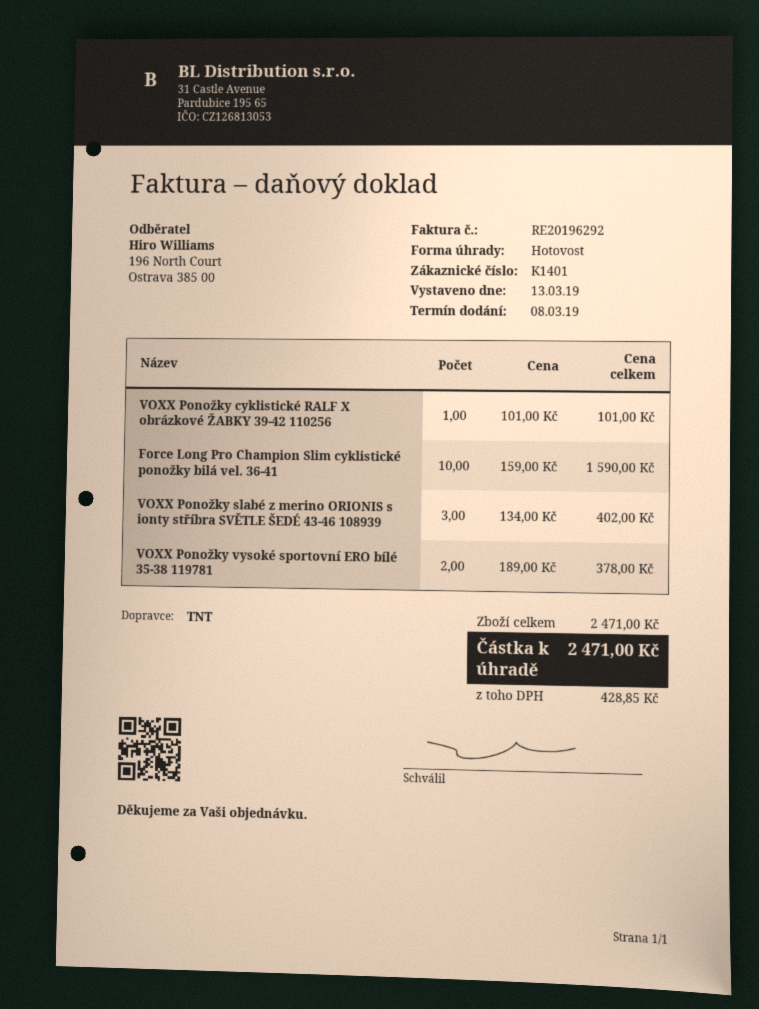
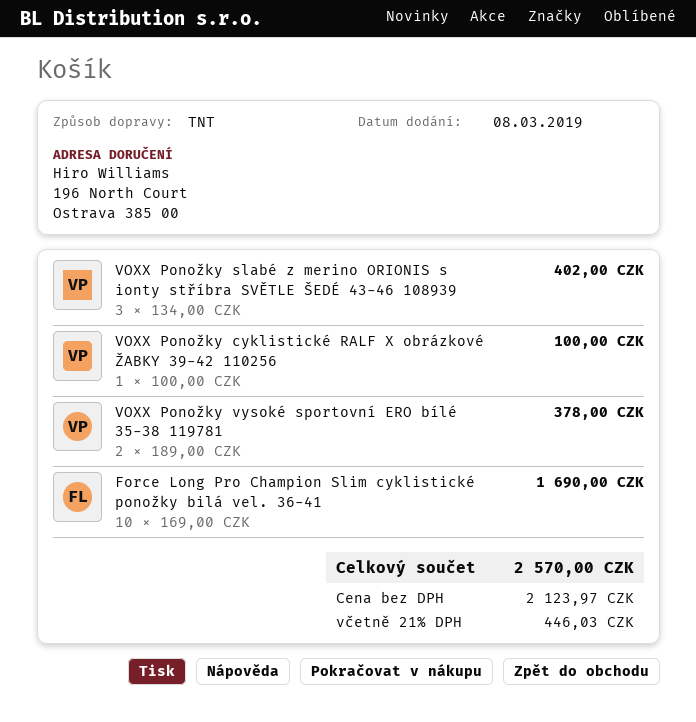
VOXX Ponožky cyklistické RALF X obrázkové ŽABKY 39-42 110256: 1 x 101.00 = 101.00 -> 1 x 100.00 = 100.00
Force Long Pro Champion Slim cyklistické ponožky bilá vel. 36-41: 10 x 159.00 = 1590.00 -> 10 x 169.00 = 1690.00
tax: 428.85 -> 446.03
total: 2471.00 -> 2570.00

